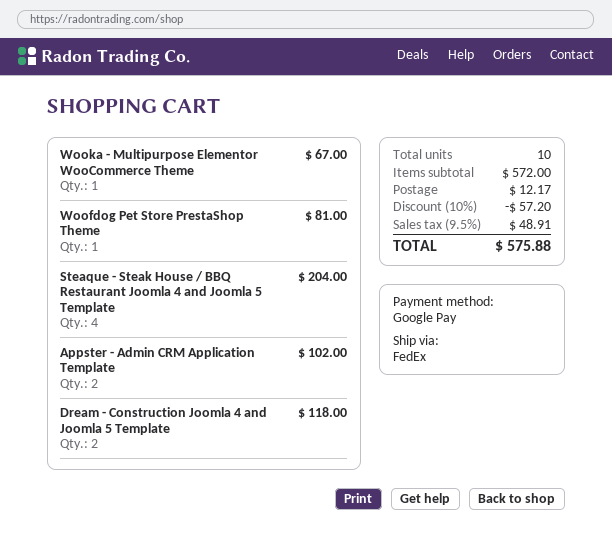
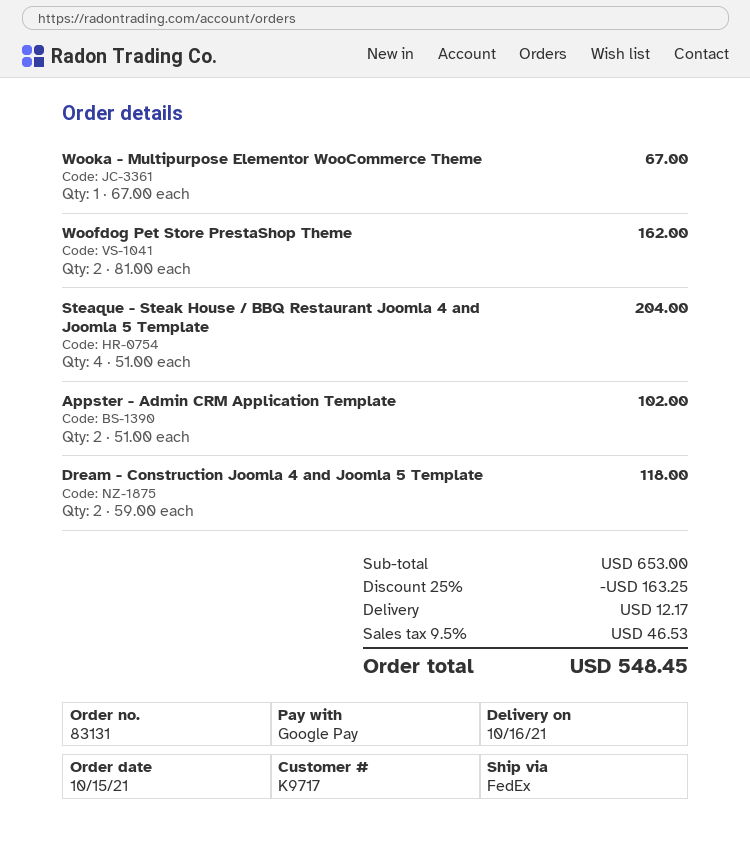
Woofdog Pet Store PrestaShop Theme: 1 for 81.00 -> 2 for 162.00
subtotal: 572.00 -> 653.00
discount: 10% = 57.20 -> 25% = 163.25
tax: 9.5% = 48.91 -> 9.5% = 46.53
total: 575.88 -> 548.45

